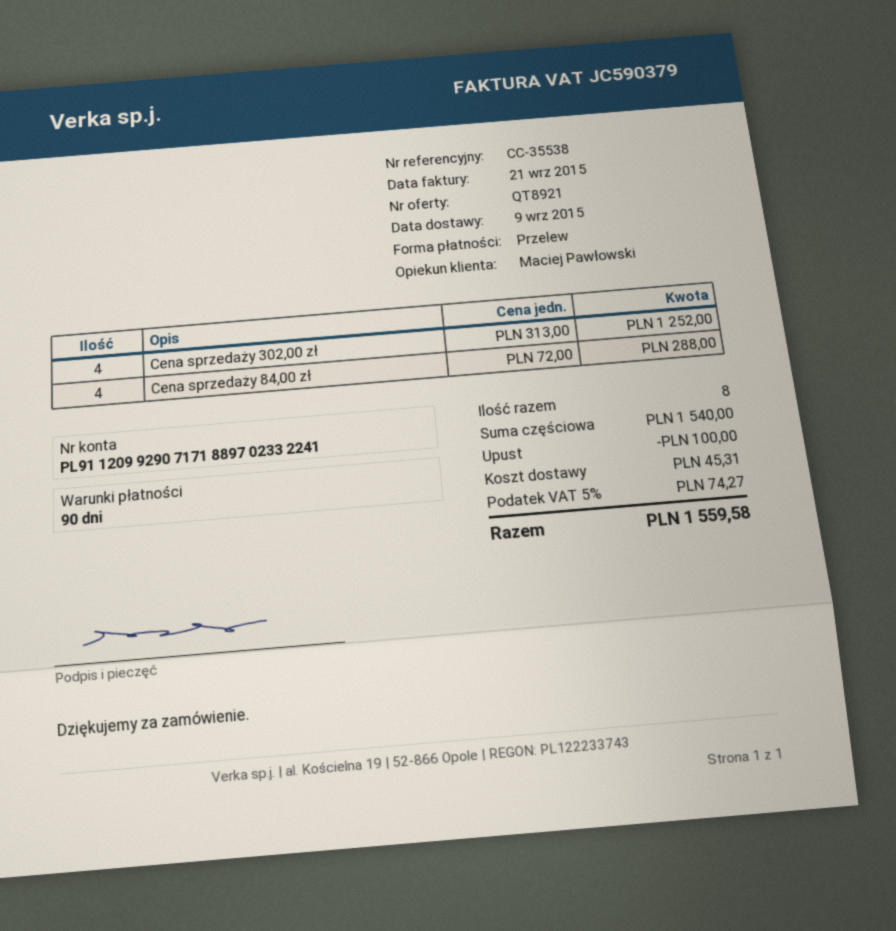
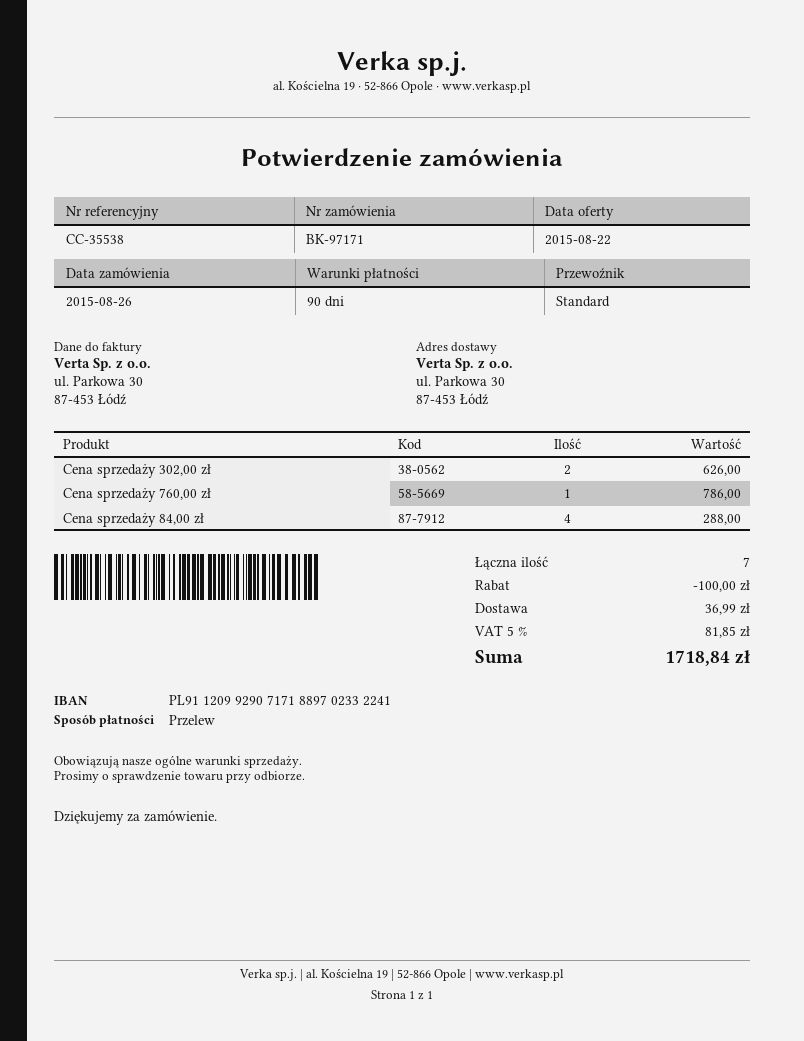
Cena sprzedaży 302,00 zł: 4 for 1252.00 -> 2 for 626.00
Cena sprzedaży 760,00 zł: none -> 1 for 786.00
total quantity: 8 -> 7
shipping: 45.31 -> 36.99
tax: 5% = 74.27 -> 5% = 81.85
total: 1559.58 -> 1718.84

